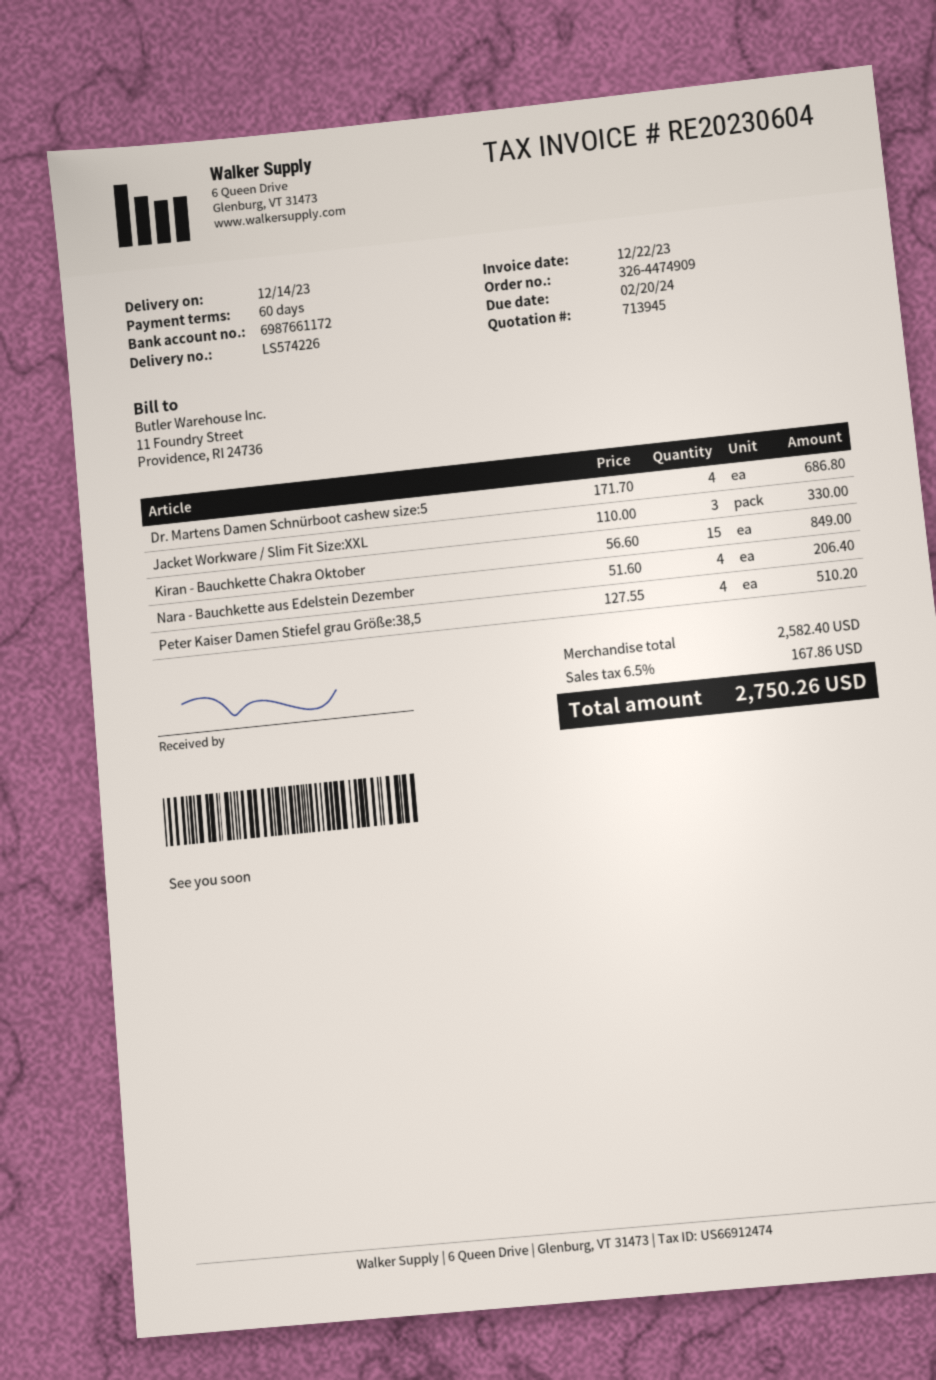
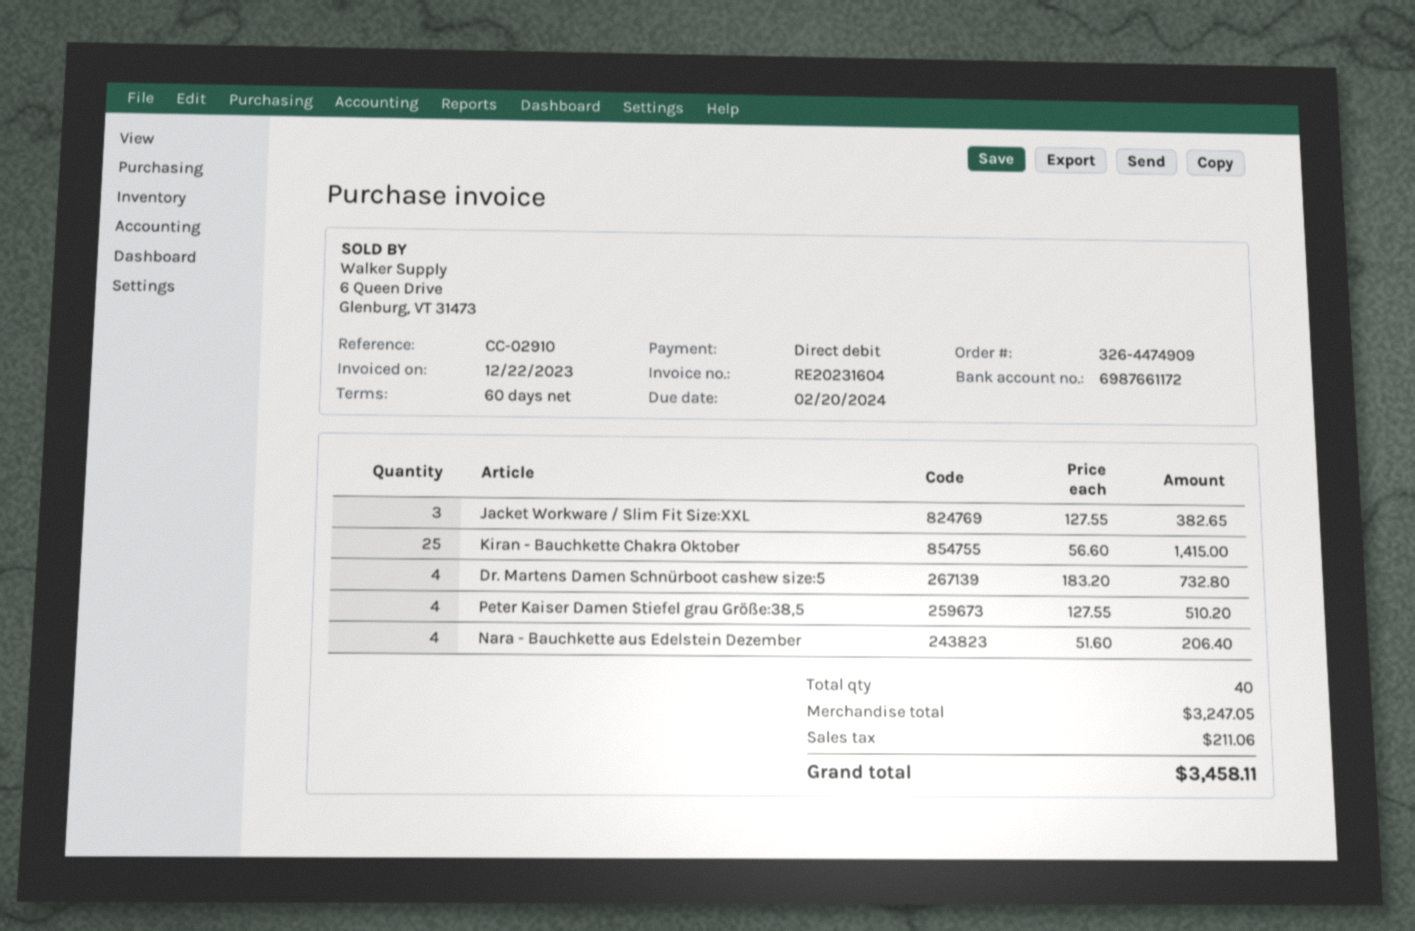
invoice number: RE20230604 -> RE20231604
Dr. Martens Damen Schnürboot cashew size:5: 4 x 171.70 = 686.80 -> 4 x 183.20 = 732.80
Jacket Workware / Slim Fit Size:XXL: 3 x 110.00 = 330.00 -> 3 x 127.55 = 382.65
Kiran - Bauchkette Chakra Oktober: 15 x 56.60 = 849.00 -> 25 x 56.60 = 1415.00
subtotal: 2582.40 -> 3247.05
tax: 167.86 -> 211.06
total: 2750.26 -> 3458.11

